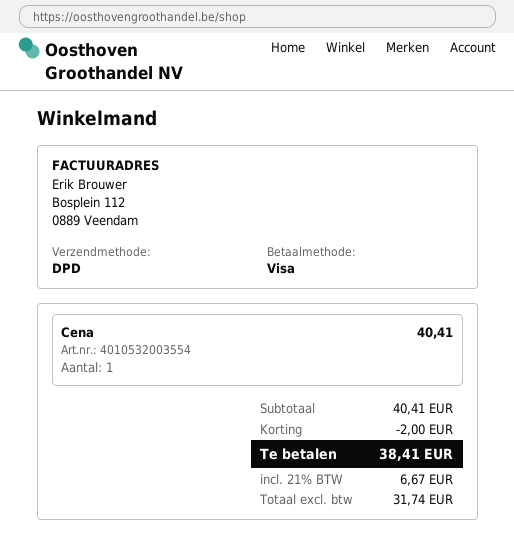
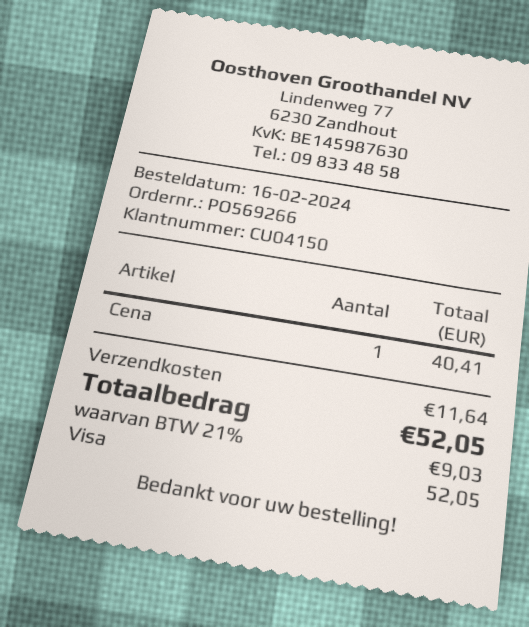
discount: 2.00 -> none
shipping: none -> 11.64
tax: 21% = 6.67 -> 21% = 9.03
total: 38.41 -> 52.05

